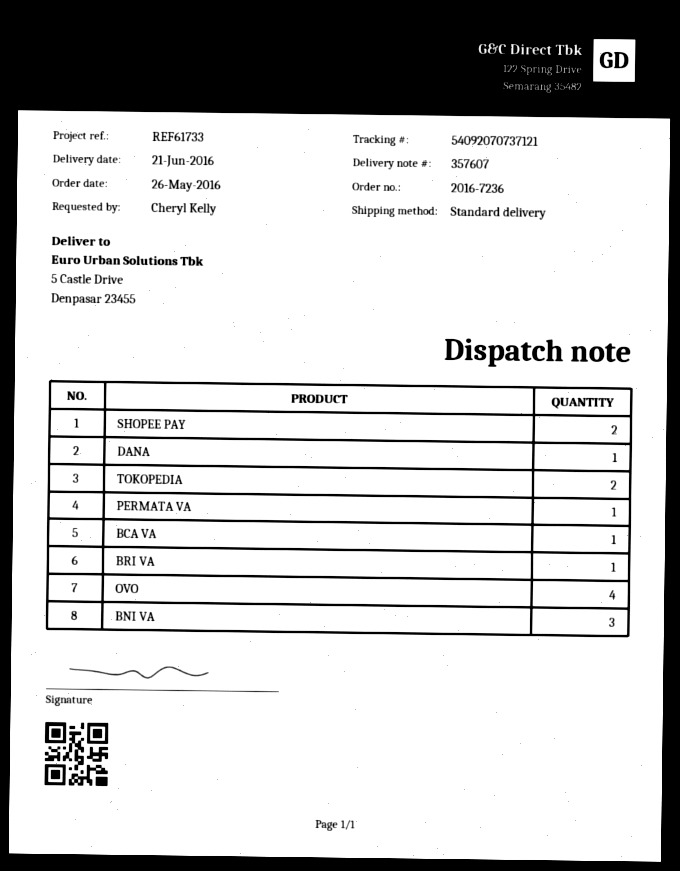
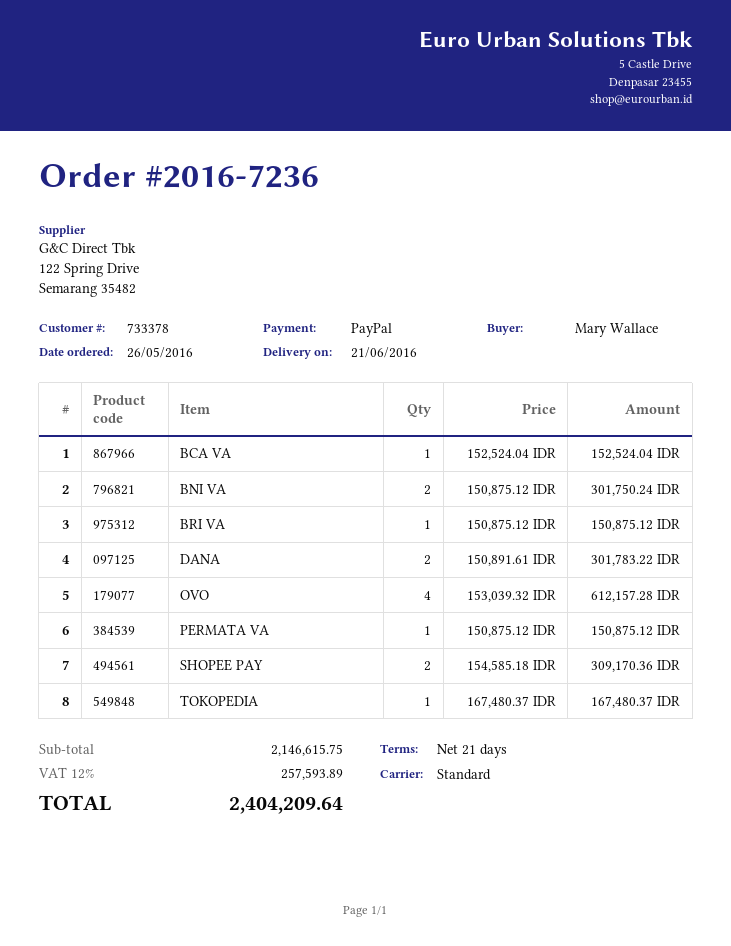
ordered by: Cheryl Kelly -> Mary Wallace
DANA: 1 -> 2
TOKOPEDIA: 2 -> 1
BNI VA: 3 -> 2

